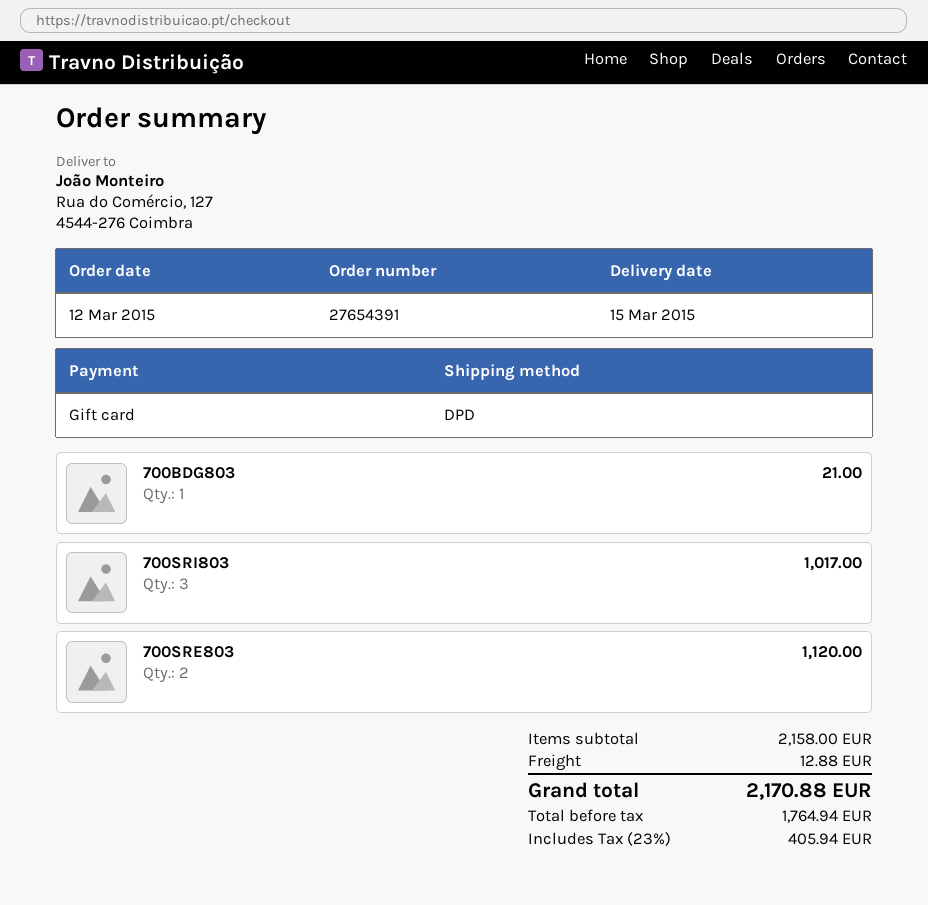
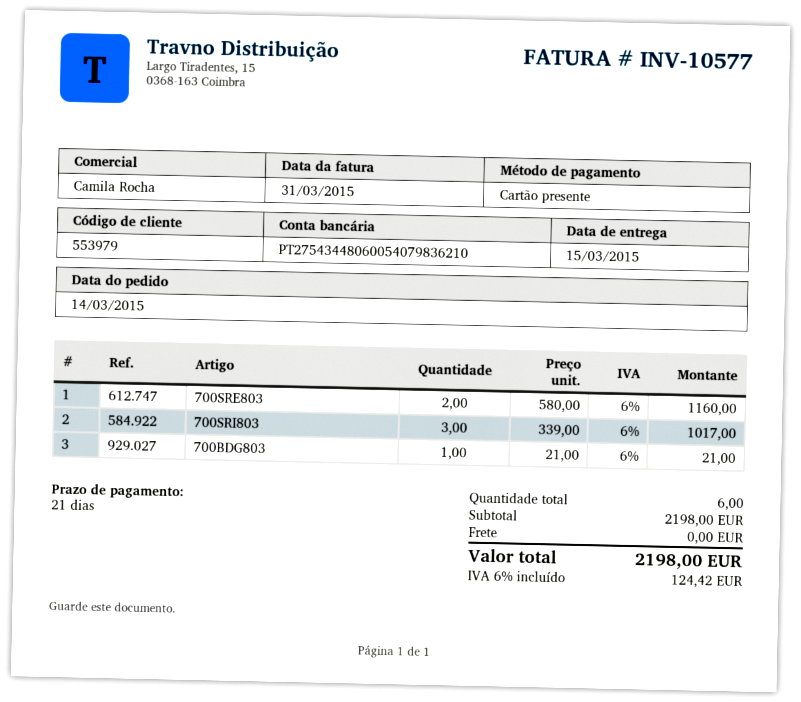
order date: 2015-03-12 -> 2015-03-14
700SRE803: 2 for 1120.00 -> 2 for 1160.00
subtotal: 2158.00 -> 2198.00
shipping: 12.88 -> 0.00
tax: 23% = 405.94 -> 6% = 124.42
total: 2170.88 -> 2198.00

